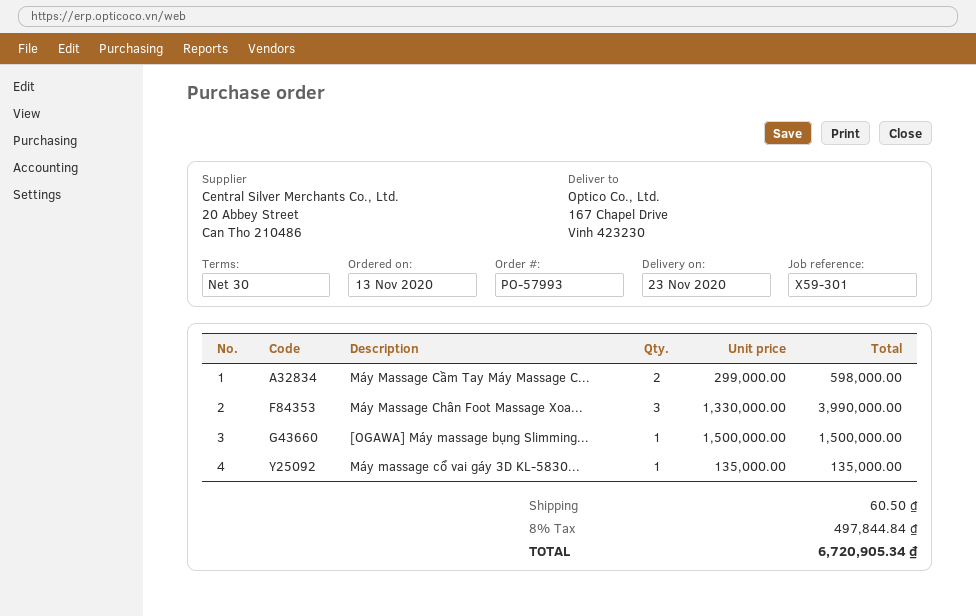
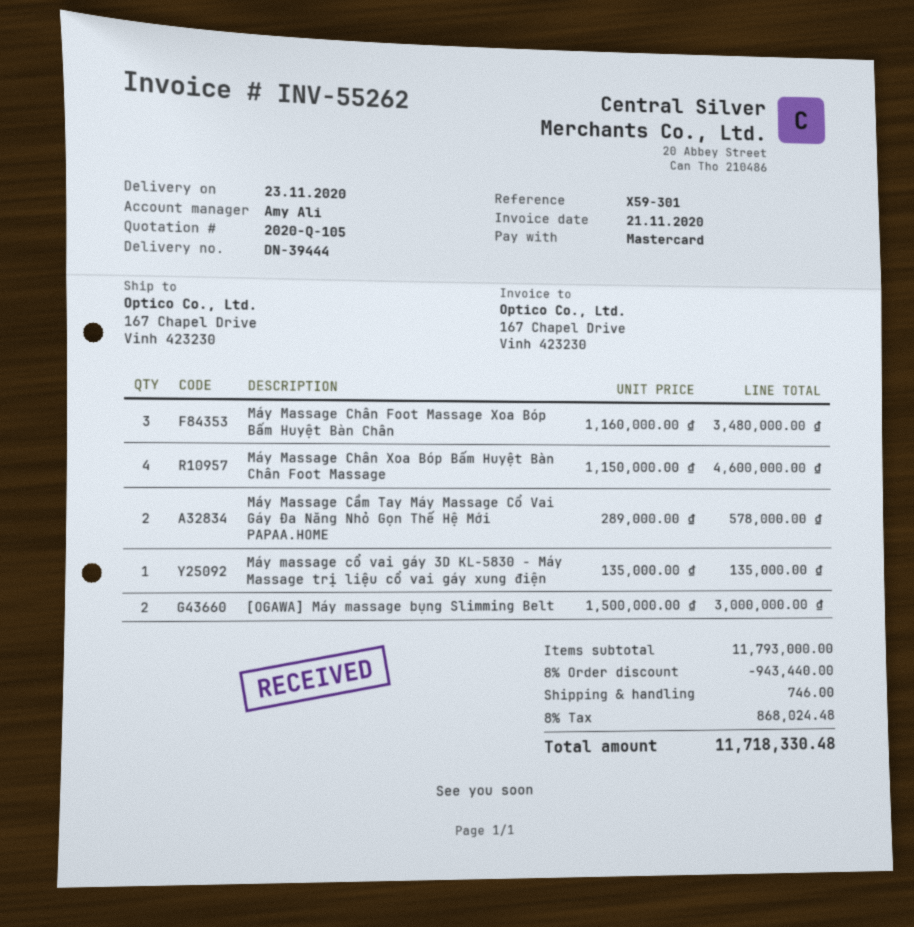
Máy Massage Cầm Tay Máy Massage C...: 2 x 299000.00 = 598000.00 -> 2 x 289000.00 = 578000.00
Máy Massage Chân Foot Massage Xoa...: 3 x 1330000.00 = 3990000.00 -> 3 x 1160000.00 = 3480000.00
[OGAWA] Máy massage bụng Slimming...: 1 x 1500000.00 = 1500000.00 -> 2 x 1500000.00 = 3000000.00
Máy Massage Chân Xoa Bóp Bấm Huyệt Bàn Chân Foot Massage: none -> 4 x 1150000.00 = 4600000.00
discount: none -> 8% = 943440.00
shipping: 60.50 -> 746.00
tax: 8% = 497844.84 -> 8% = 868024.48
total: 6720905.34 -> 11718330.48

